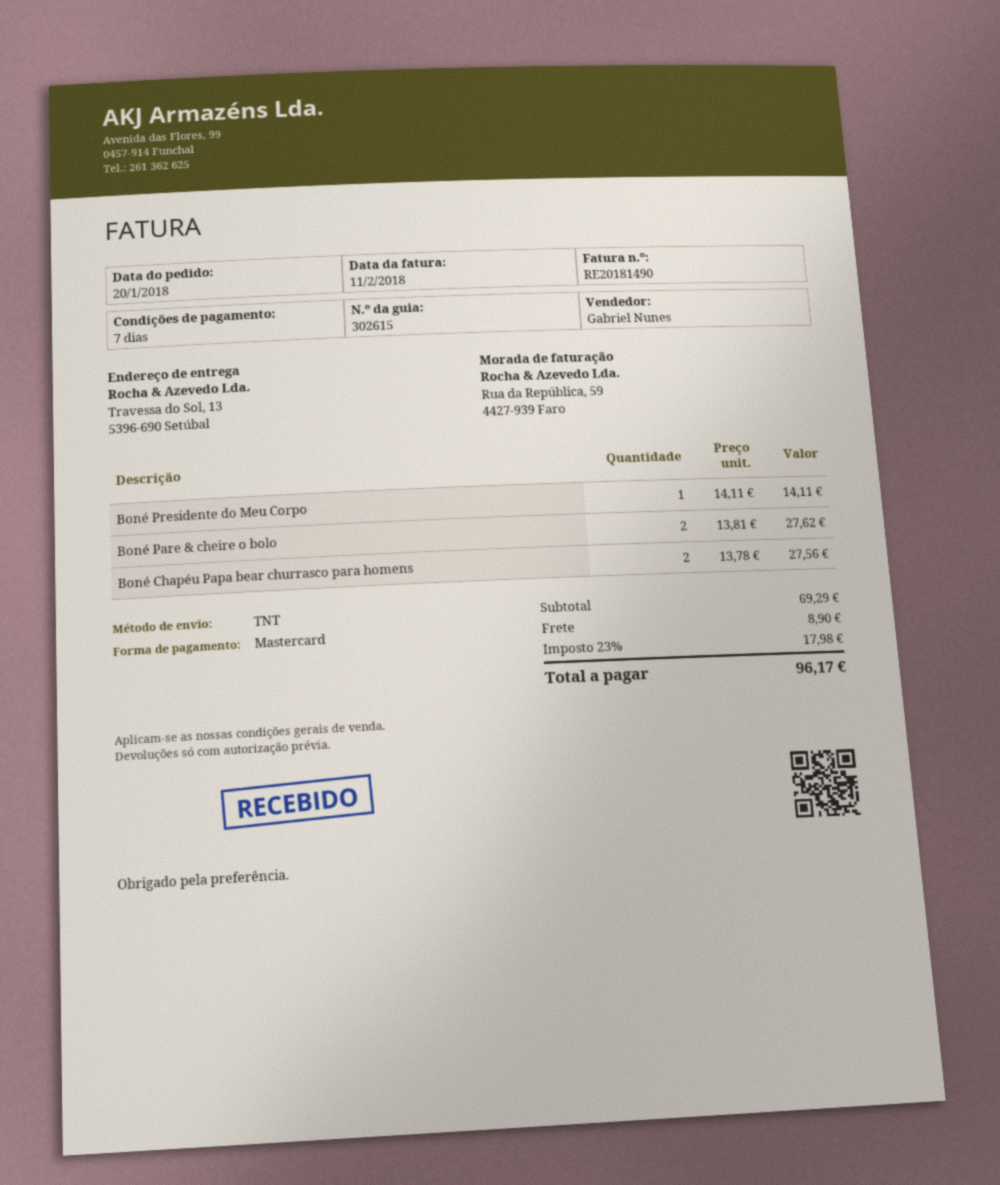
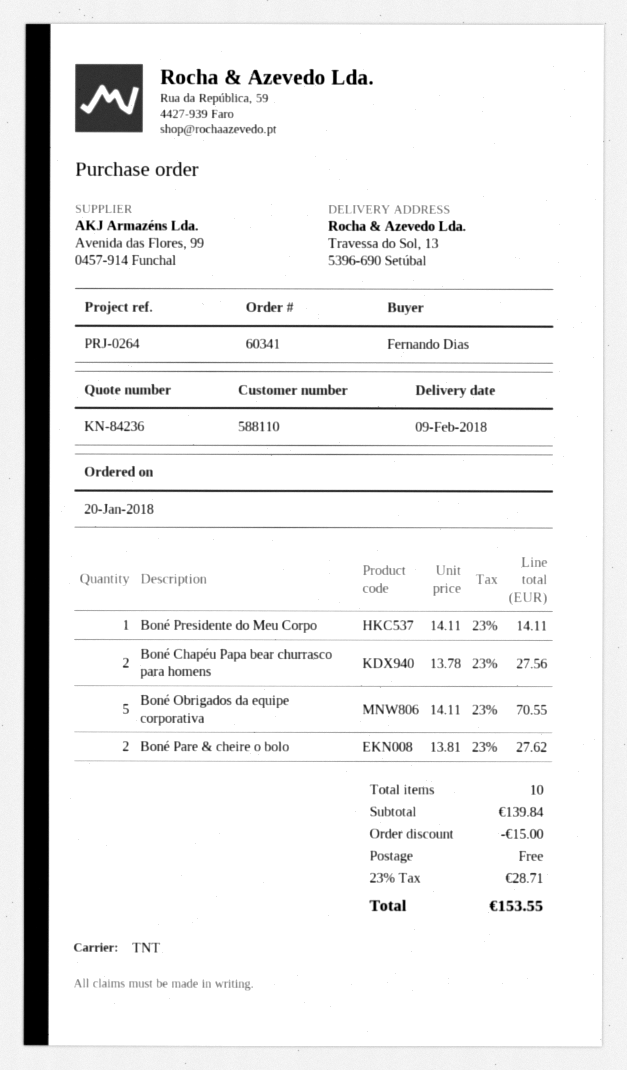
Boné Obrigados da equipe corporativa: none -> 5 x 14.11 = 70.55
subtotal: 69.29 -> 139.84
discount: none -> 15.00
shipping: 8.90 -> 0.00
tax: 23% = 17.98 -> 23% = 28.71
total: 96.17 -> 153.55

